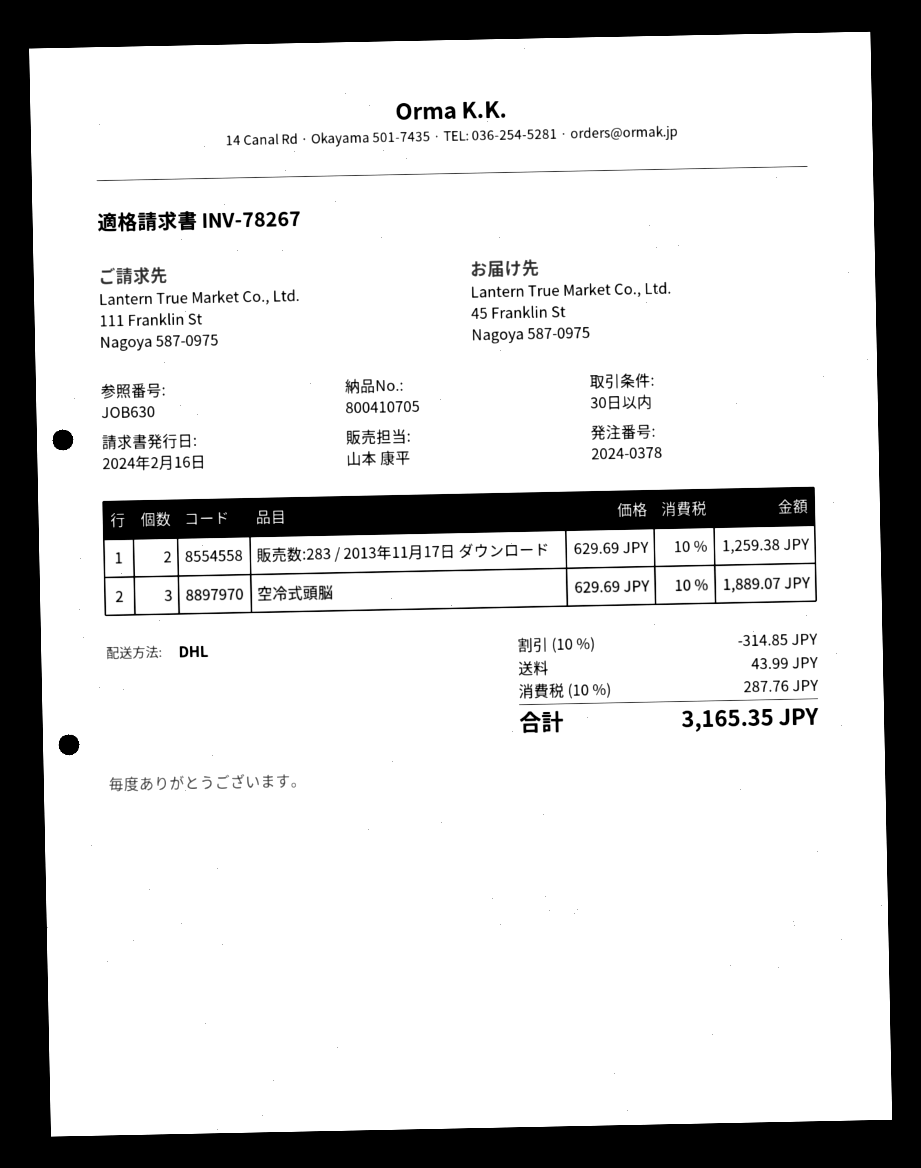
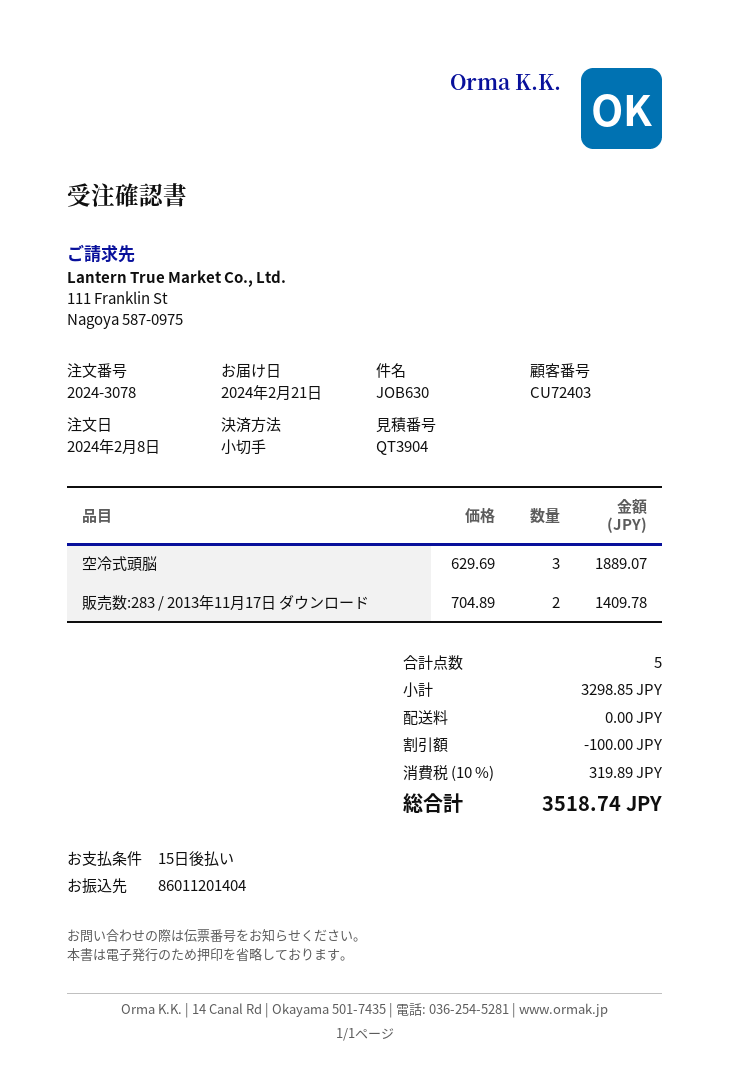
order number: 2024-0378 -> 2024-3078
payment terms: 30 days -> 15 days
販売数:283 / 2013年11月17日 ダウンロード: 2 x 629.69 = 1259.38 -> 2 x 704.89 = 1409.78
discount: 314.85 -> 100.00
shipping: 43.99 -> 0.00
tax: 10% = 287.76 -> 10% = 319.89
total: 3165.35 -> 3518.74

